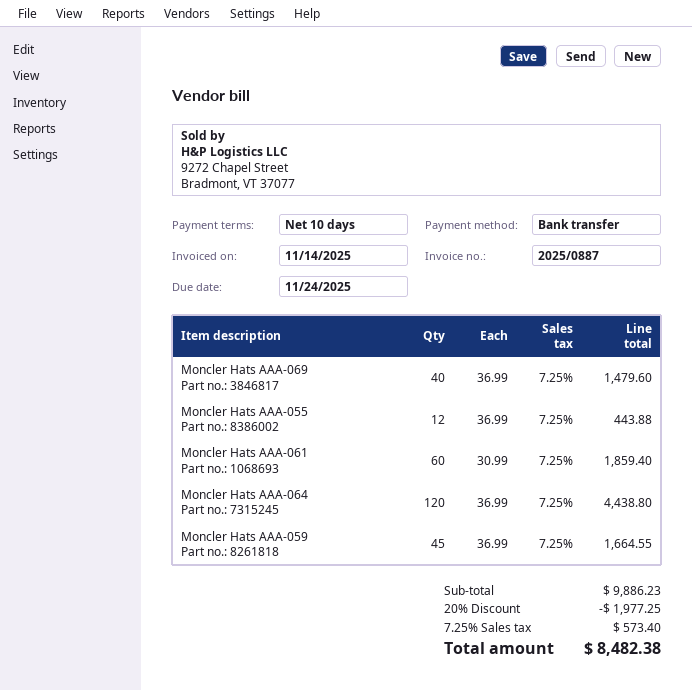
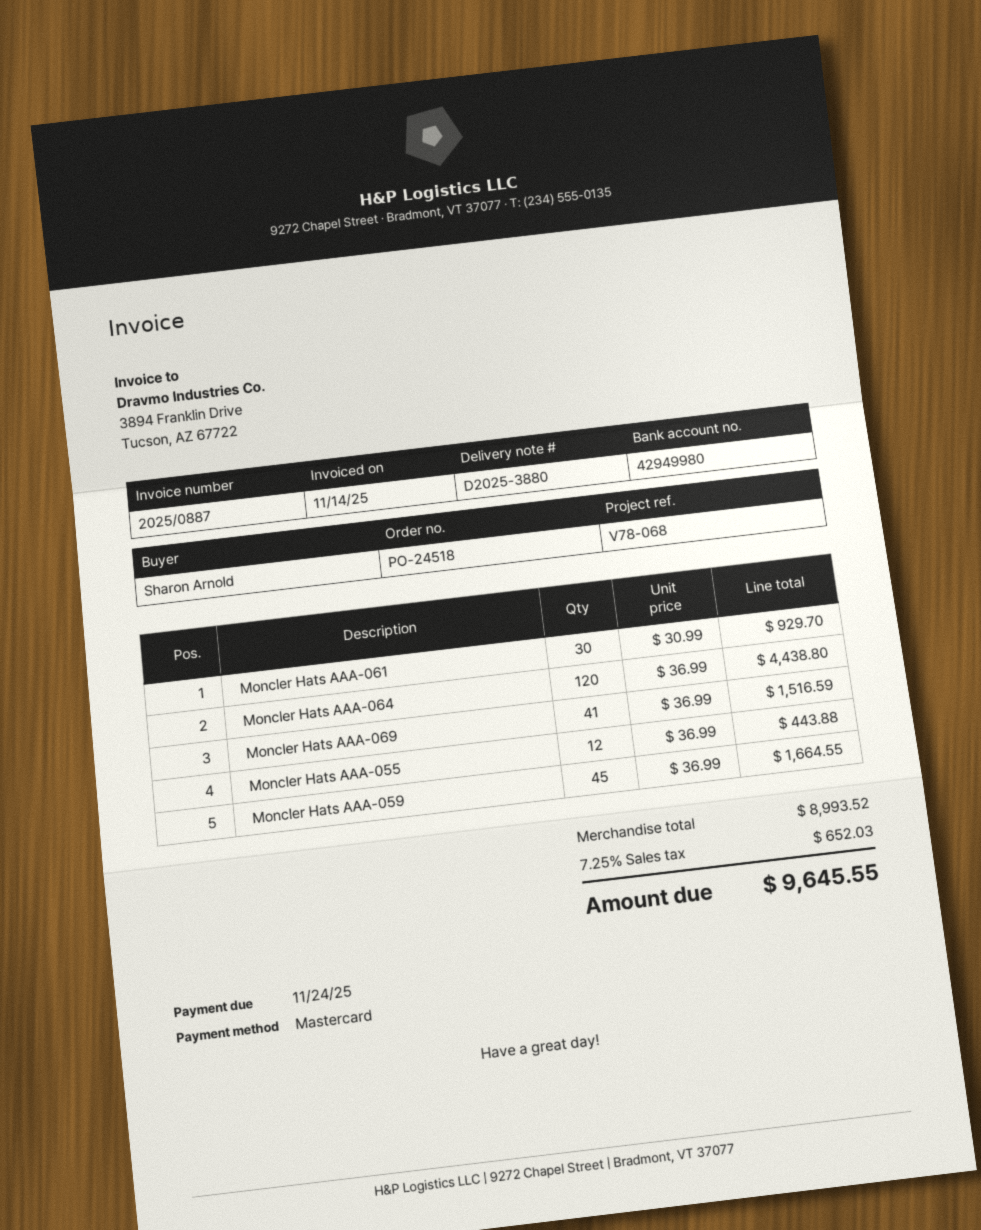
payment method: bank transfer -> Mastercard
Moncler Hats AAA-069: 40 x 36.99 = 1479.60 -> 41 x 36.99 = 1516.59
Moncler Hats AAA-061: 60 x 30.99 = 1859.40 -> 30 x 30.99 = 929.70
subtotal: 9886.23 -> 8993.52
discount: 20% = 1977.25 -> none
tax: 7.25% = 573.40 -> 7.25% = 652.03
total: 8482.38 -> 9645.55

